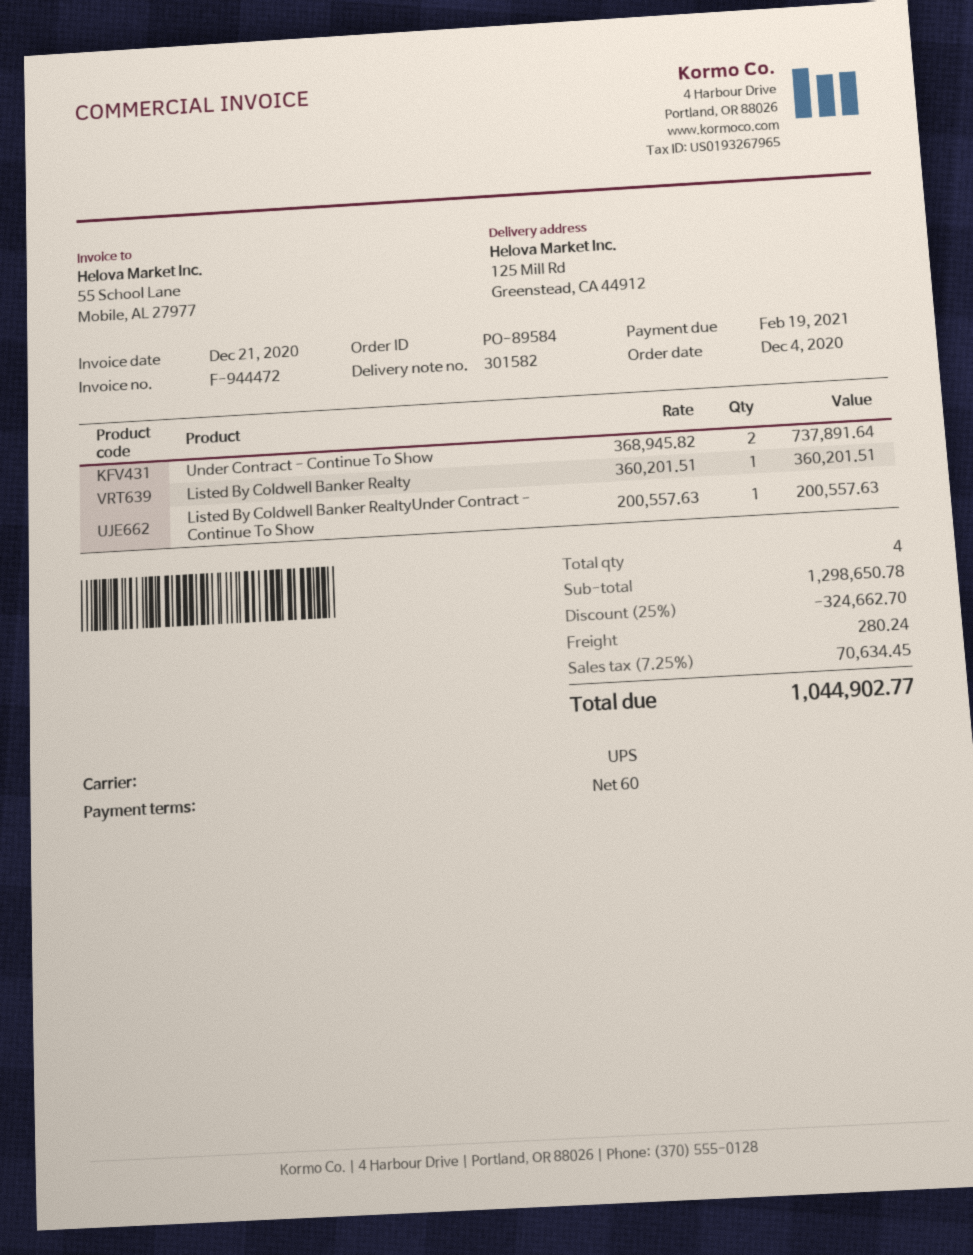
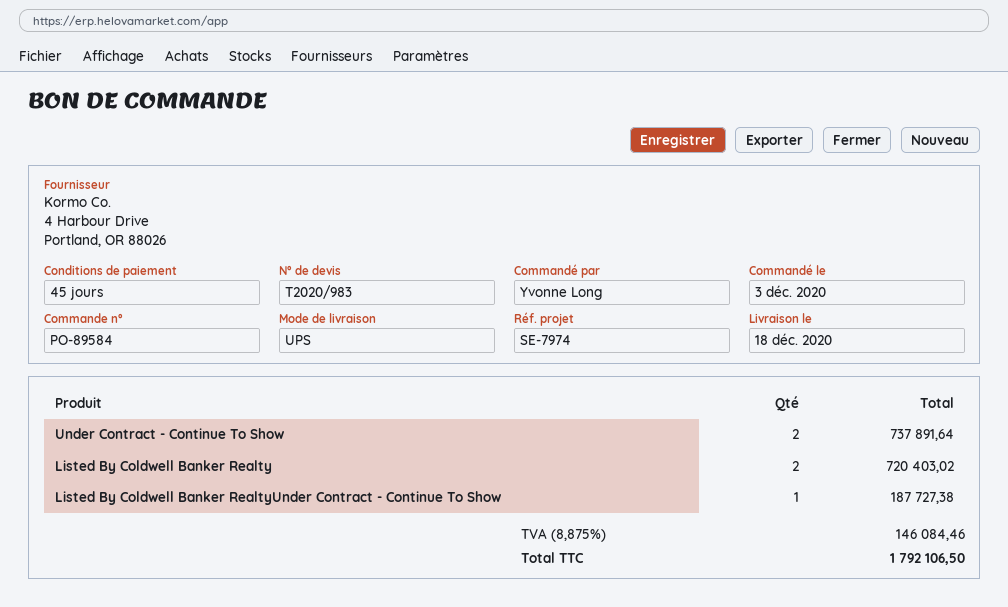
order date: 2020-12-04 -> 2020-12-03
payment terms: 60 days -> 45 days
Listed By Coldwell Banker Realty: 1 for 360201.51 -> 2 for 720403.02
Listed By Coldwell Banker RealtyUnder Contract - Continue To Show: 1 for 200557.63 -> 1 for 187727.38
discount: 25% = 324662.70 -> none
shipping: 280.24 -> none
tax: 7.25% = 70634.45 -> 8.875% = 146084.46
total: 1044902.77 -> 1792106.50

